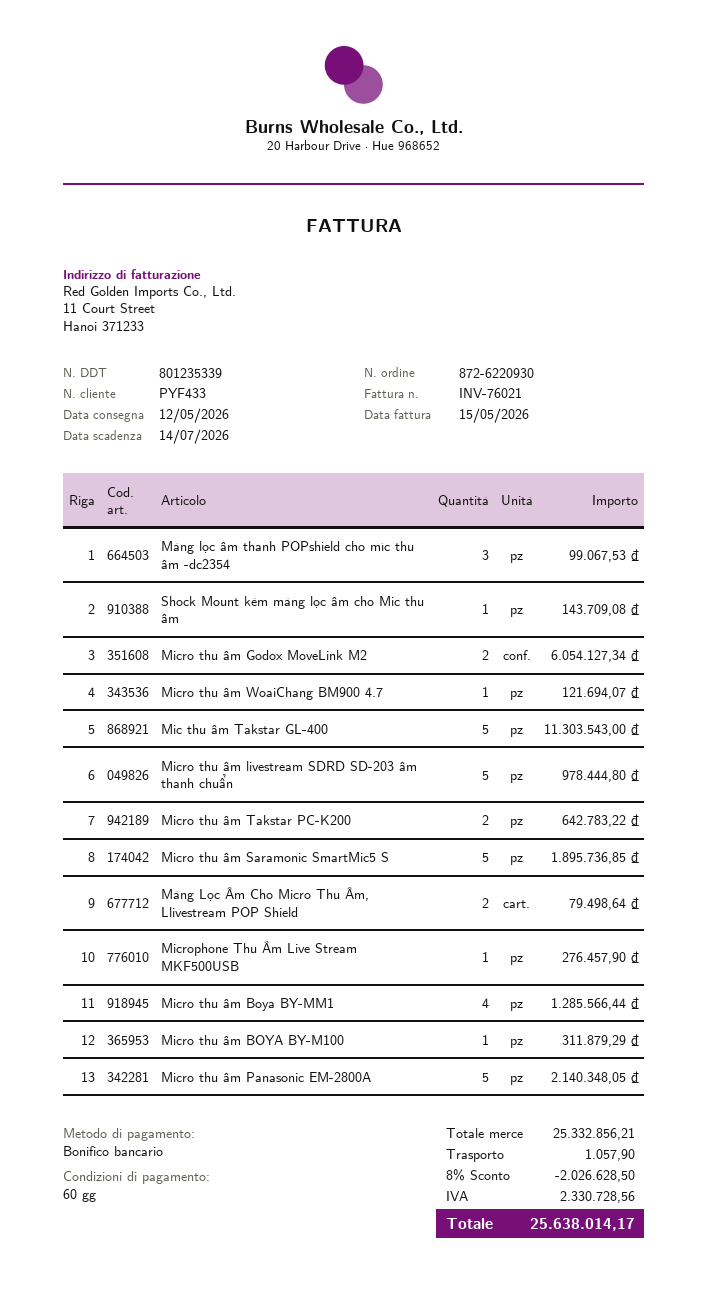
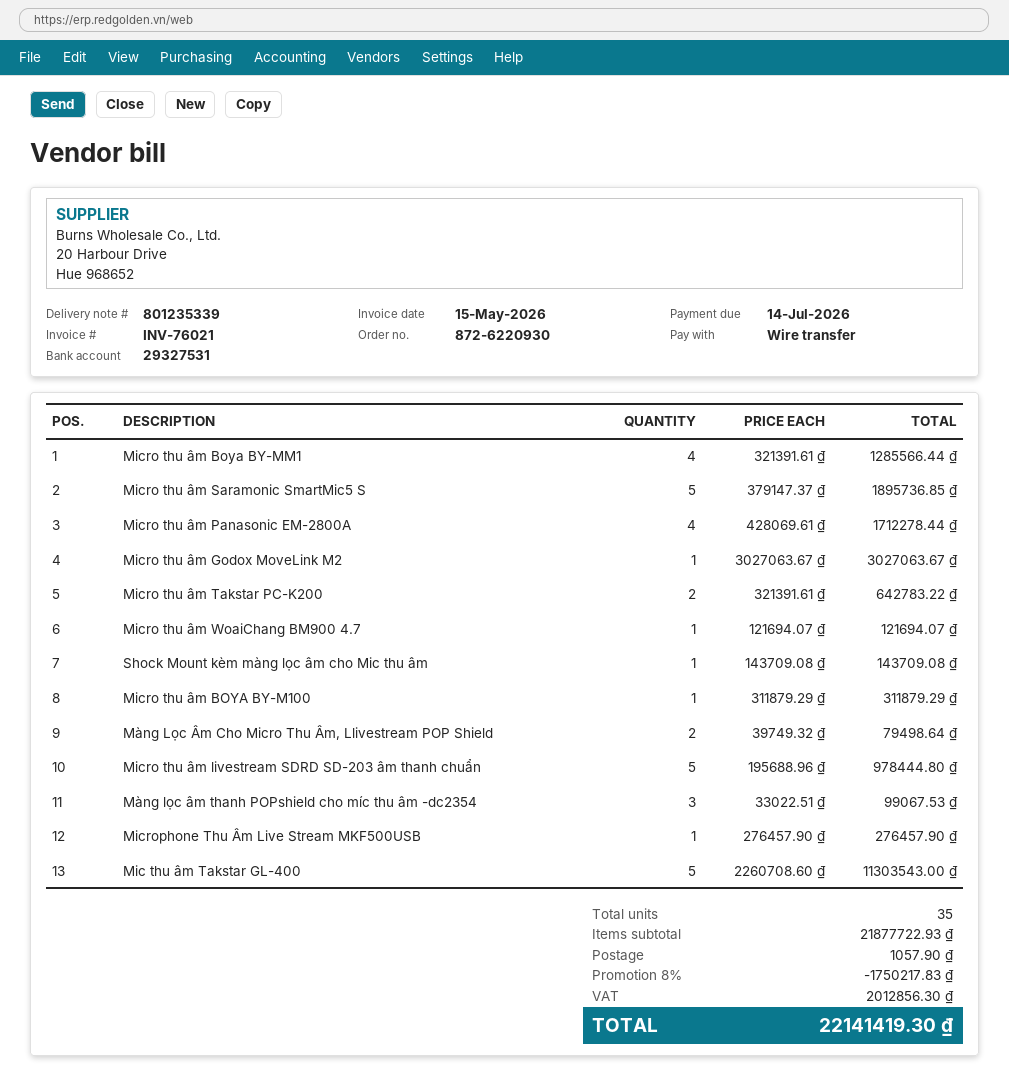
Micro thu âm Godox MoveLink M2: 2 for 6054127.34 -> 1 for 3027063.67
Micro thu âm Panasonic EM-2800A: 5 for 2140348.05 -> 4 for 1712278.44
subtotal: 25332856.21 -> 21877722.93
discount: 8% = 2026628.50 -> 8% = 1750217.83
tax: 2330728.56 -> 2012856.30
total: 25638014.17 -> 22141419.30

